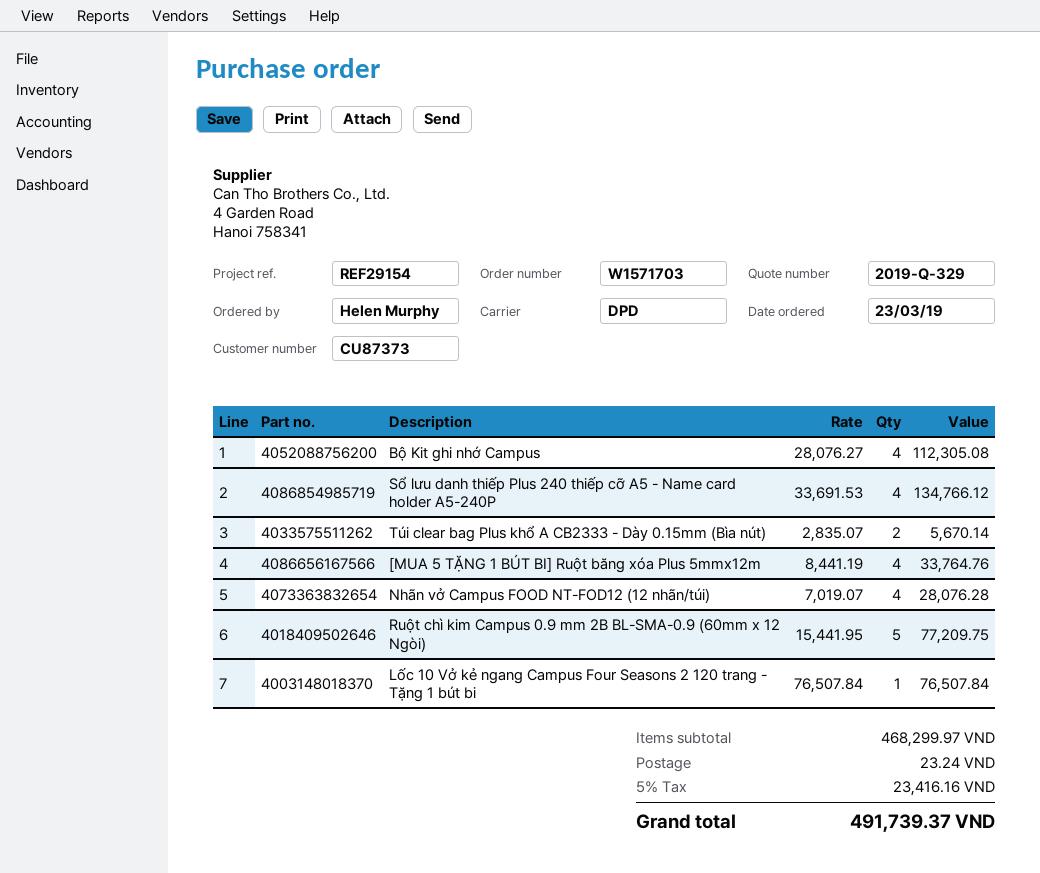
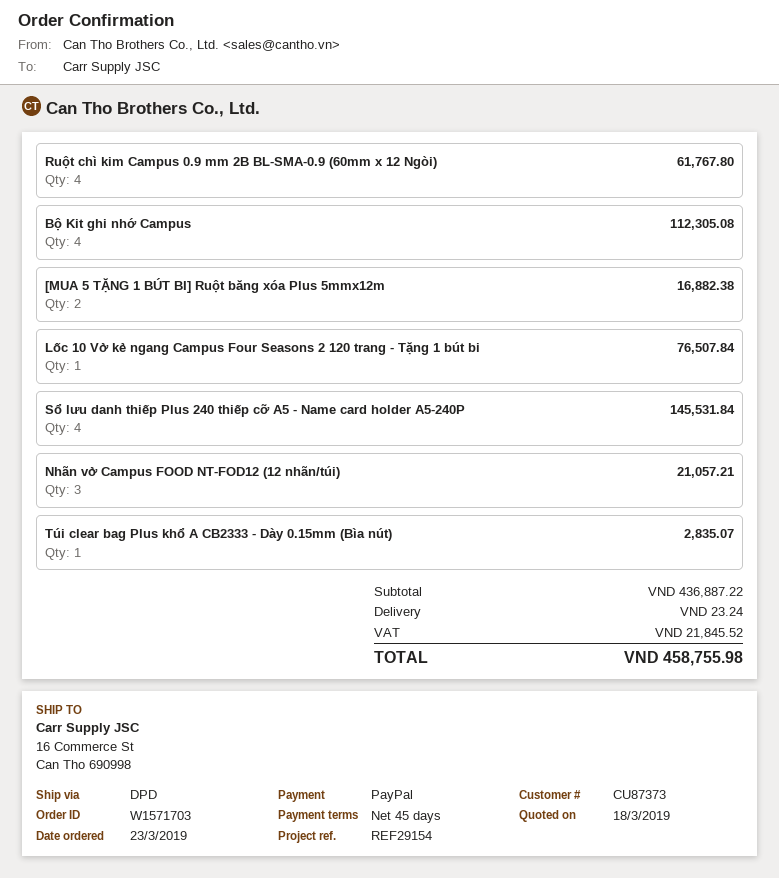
Sổ lưu danh thiếp Plus 240 thiếp cỡ A5 - Name card holder A5-240P: 4 for 134766.12 -> 4 for 145531.84
Túi clear bag Plus khổ A CB2333 - Dày 0.15mm (Bìa nút): 2 for 5670.14 -> 1 for 2835.07
[MUA 5 TẶNG 1 BÚT BI] Ruột băng xóa Plus 5mmx12m: 4 for 33764.76 -> 2 for 16882.38
Nhãn vở Campus FOOD NT-FOD12 (12 nhãn/túi): 4 for 28076.28 -> 3 for 21057.21
Ruột chì kim Campus 0.9 mm 2B BL-SMA-0.9 (60mm x 12 Ngòi): 5 for 77209.75 -> 4 for 61767.80
subtotal: 468299.97 -> 436887.22
tax: 23416.16 -> 21845.52
total: 491739.37 -> 458755.98

